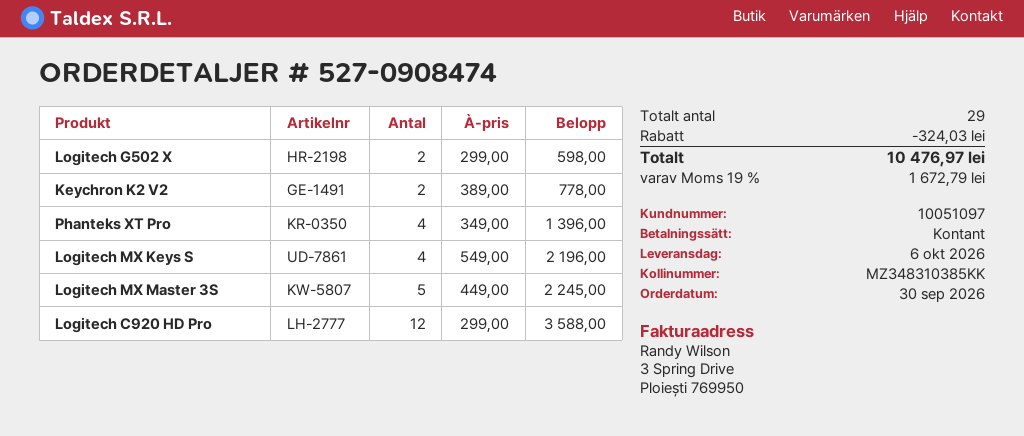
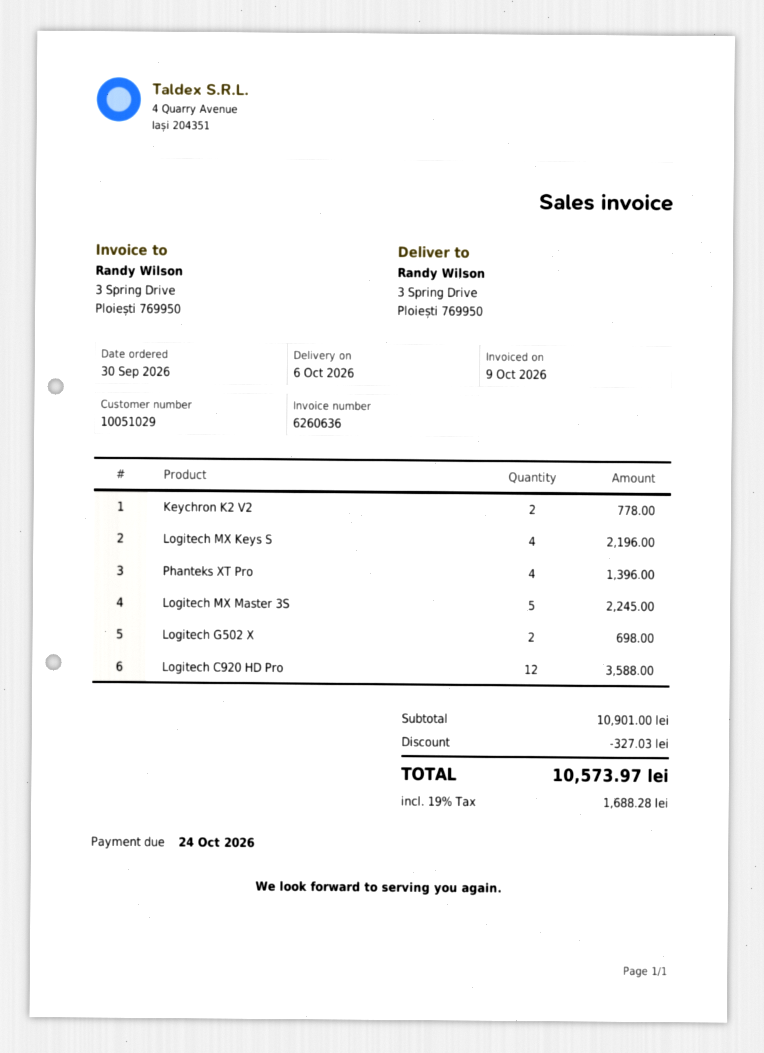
customer number: 10051097 -> 10051029
Logitech G502 X: 2 for 598.00 -> 2 for 698.00
discount: 324.03 -> 327.03
tax: 19% = 1672.79 -> 19% = 1688.28
total: 10476.97 -> 10573.97

